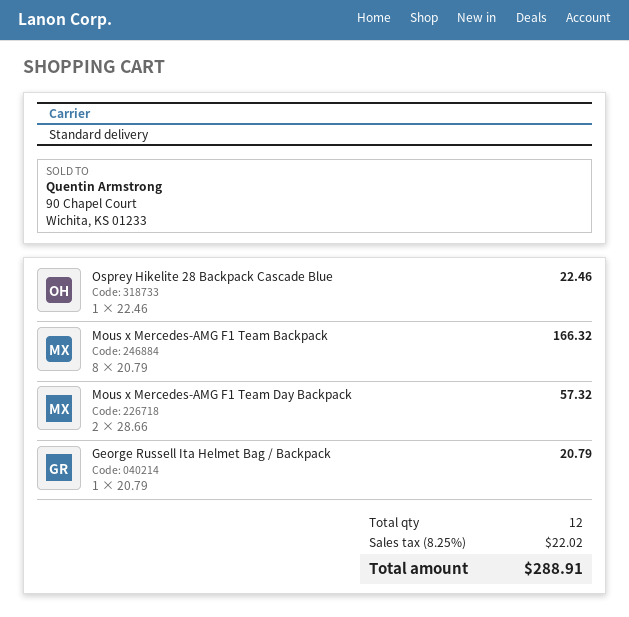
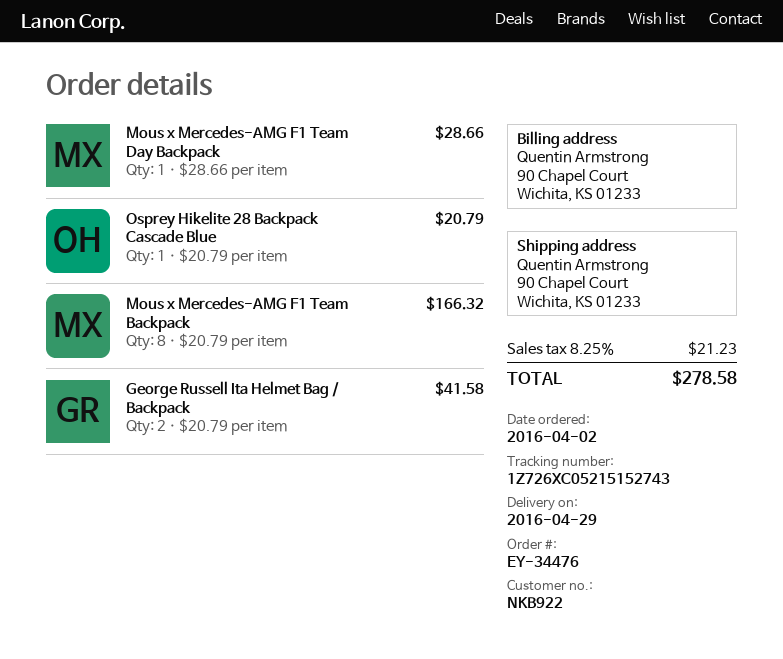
Osprey Hikelite 28 Backpack Cascade Blue: 1 x 22.46 = 22.46 -> 1 x 20.79 = 20.79
Mous x Mercedes-AMG F1 Team Day Backpack: 2 x 28.66 = 57.32 -> 1 x 28.66 = 28.66
George Russell Ita Helmet Bag / Backpack: 1 x 20.79 = 20.79 -> 2 x 20.79 = 41.58
tax: 8.25% = 22.02 -> 8.25% = 21.23
total: 288.91 -> 278.58

